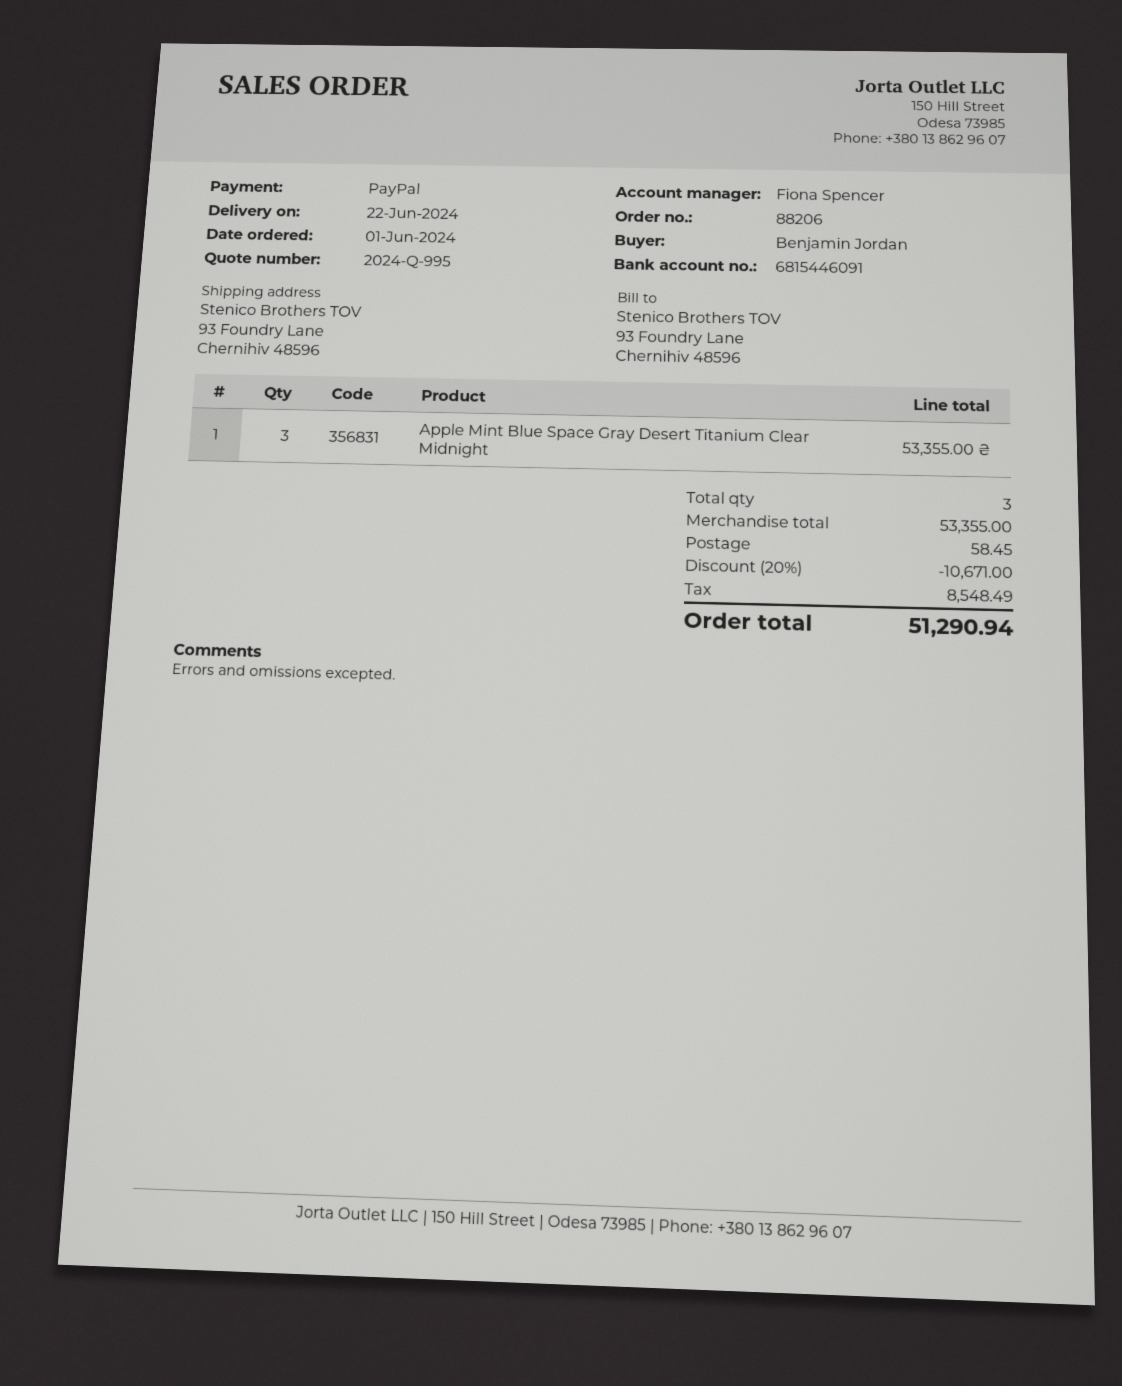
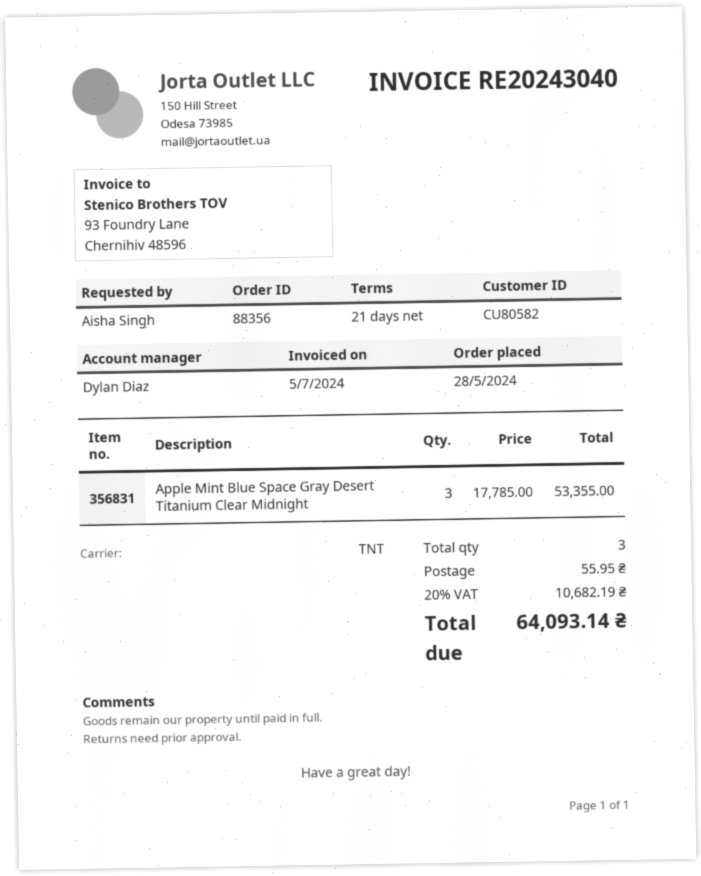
order number: 88206 -> 88356
order date: 2024-06-01 -> 2024-05-28
ordered by: Benjamin Jordan -> Aisha Singh
sales rep: Fiona Spencer -> Dylan Diaz
discount: 20% = 10671.00 -> none
shipping: 58.45 -> 55.95
tax: 8548.49 -> 10682.19
total: 51290.94 -> 64093.14

